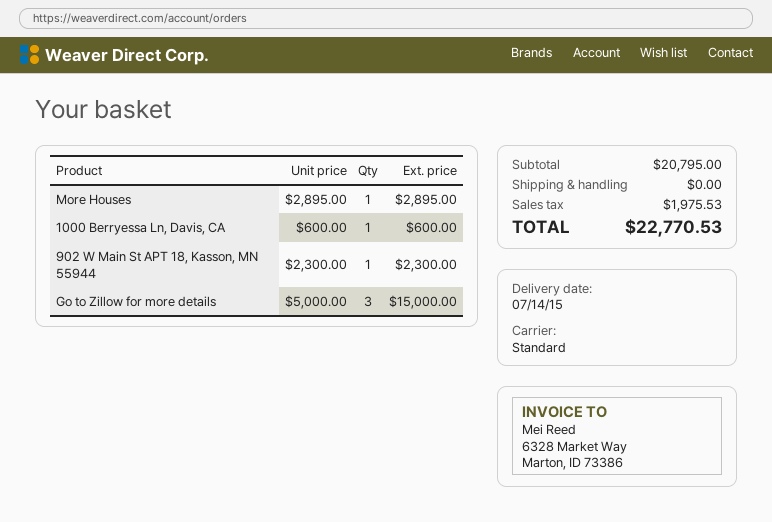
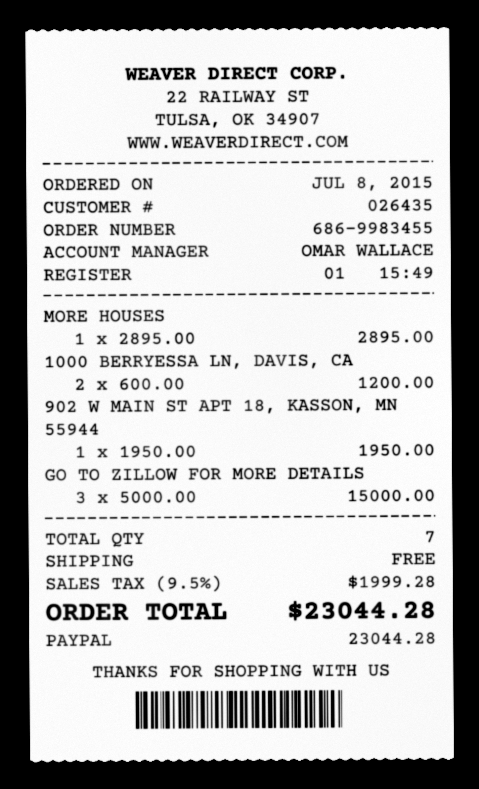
1000 Berryessa Ln, Davis, CA: 1 x 600.00 = 600.00 -> 2 x 600.00 = 1200.00
902 W Main St APT 18, Kasson, MN 55944: 1 x 2300.00 = 2300.00 -> 1 x 1950.00 = 1950.00
tax: 1975.53 -> 1999.28
total: 22770.53 -> 23044.28

